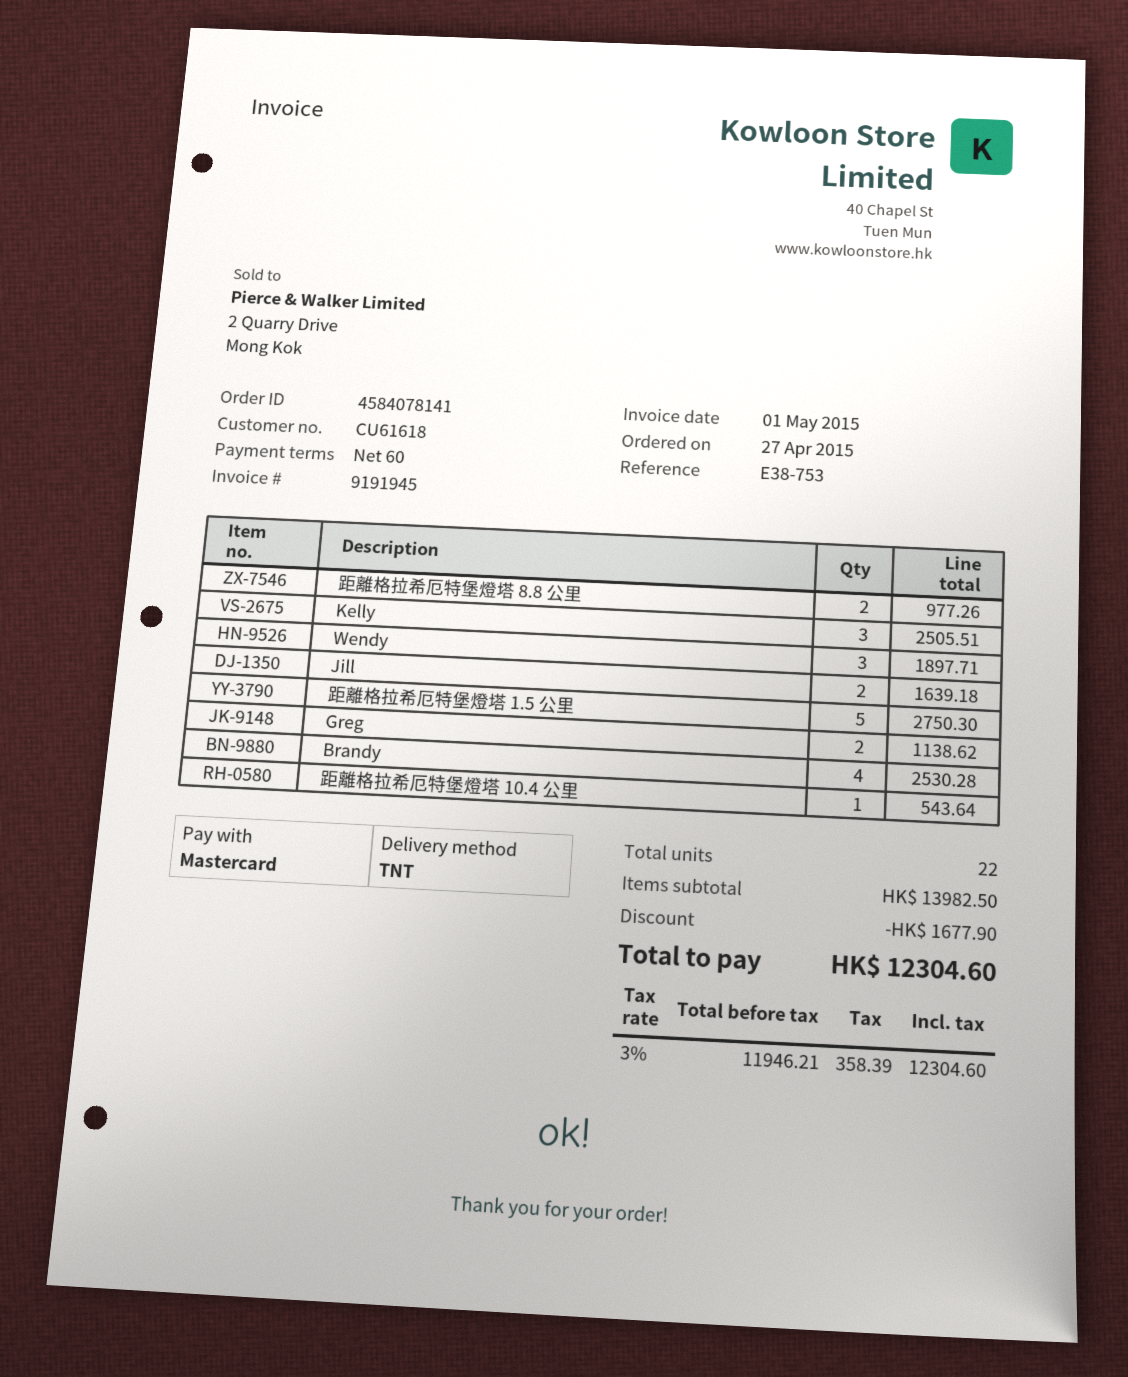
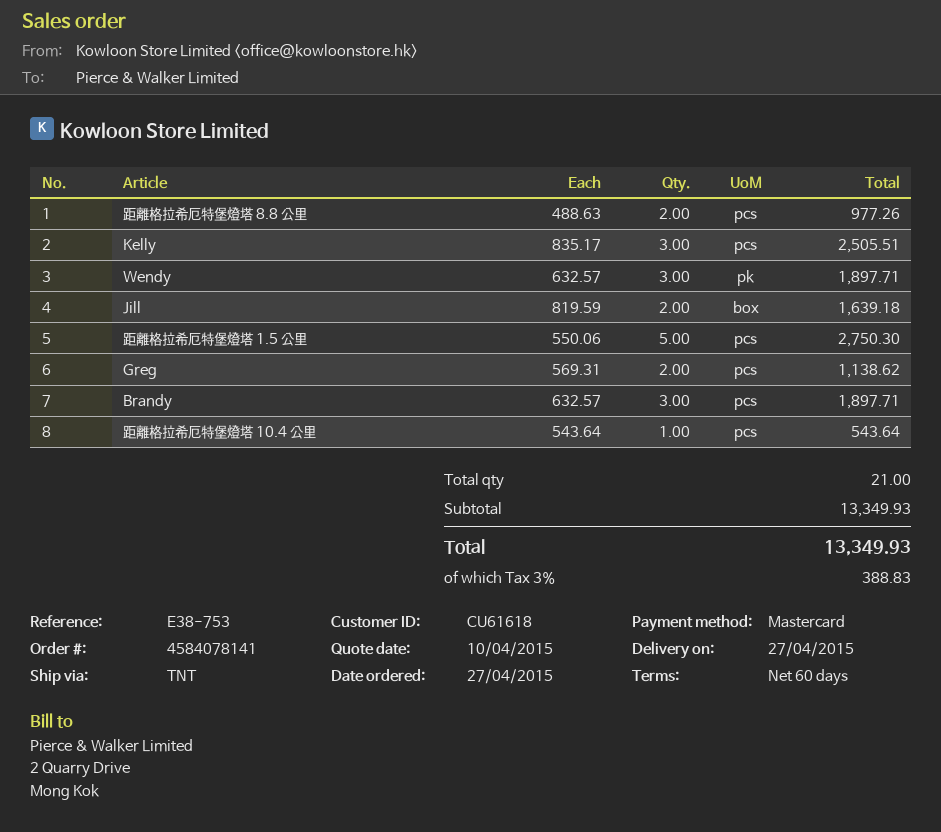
Brandy: 4 for 2530.28 -> 3 for 1897.71
total quantity: 22 -> 21
subtotal: 13982.50 -> 13349.93
discount: 1677.90 -> none
tax: 3% = 358.39 -> 3% = 388.83
total: 12304.60 -> 13349.93

